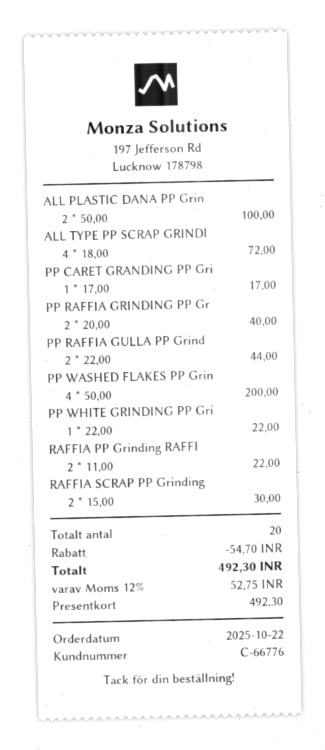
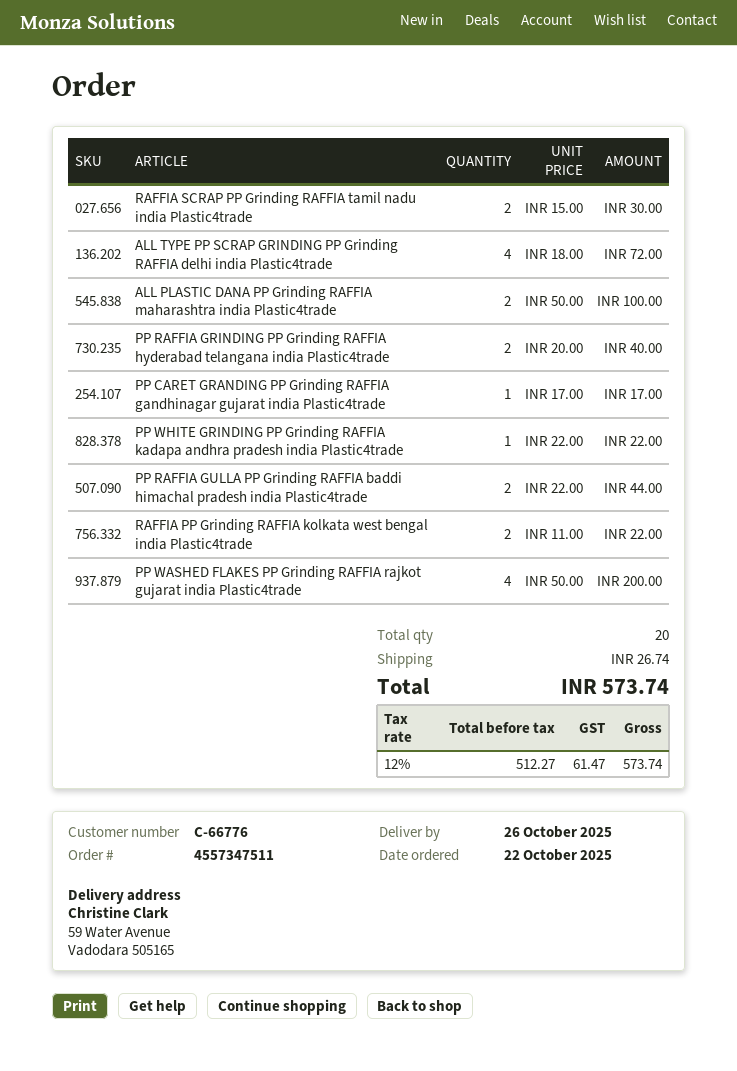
discount: 54.70 -> none
shipping: none -> 26.74
tax: 12% = 52.75 -> 12% = 61.47
total: 492.30 -> 573.74

